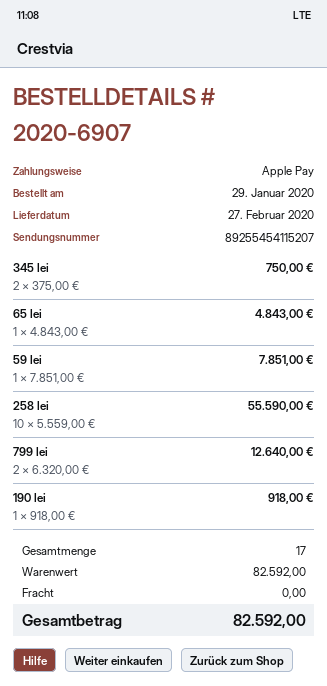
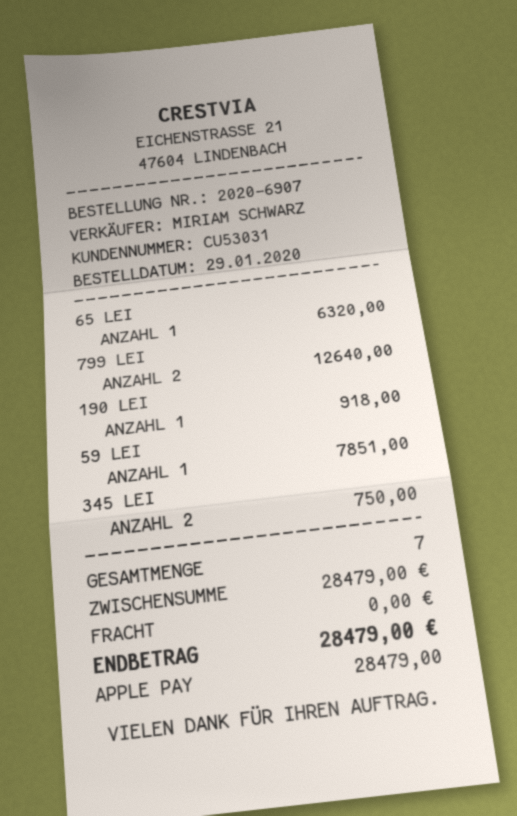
65 lei: 1 for 4843.00 -> 1 for 6320.00
258 lei: 10 for 55590.00 -> none
total quantity: 17 -> 7
subtotal: 82592.00 -> 28479.00
total: 82592.00 -> 28479.00

